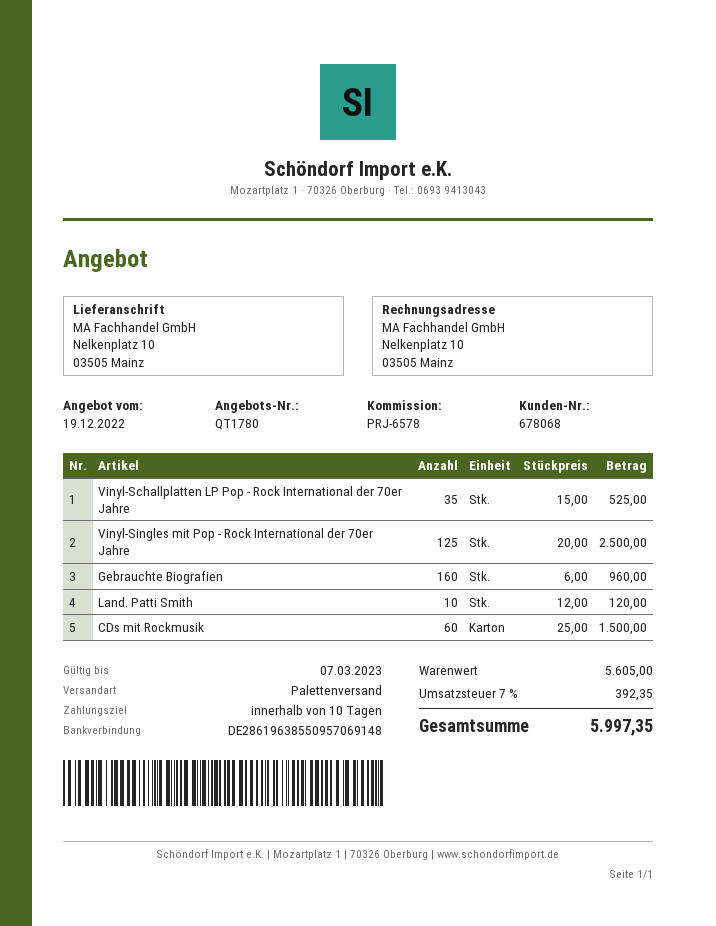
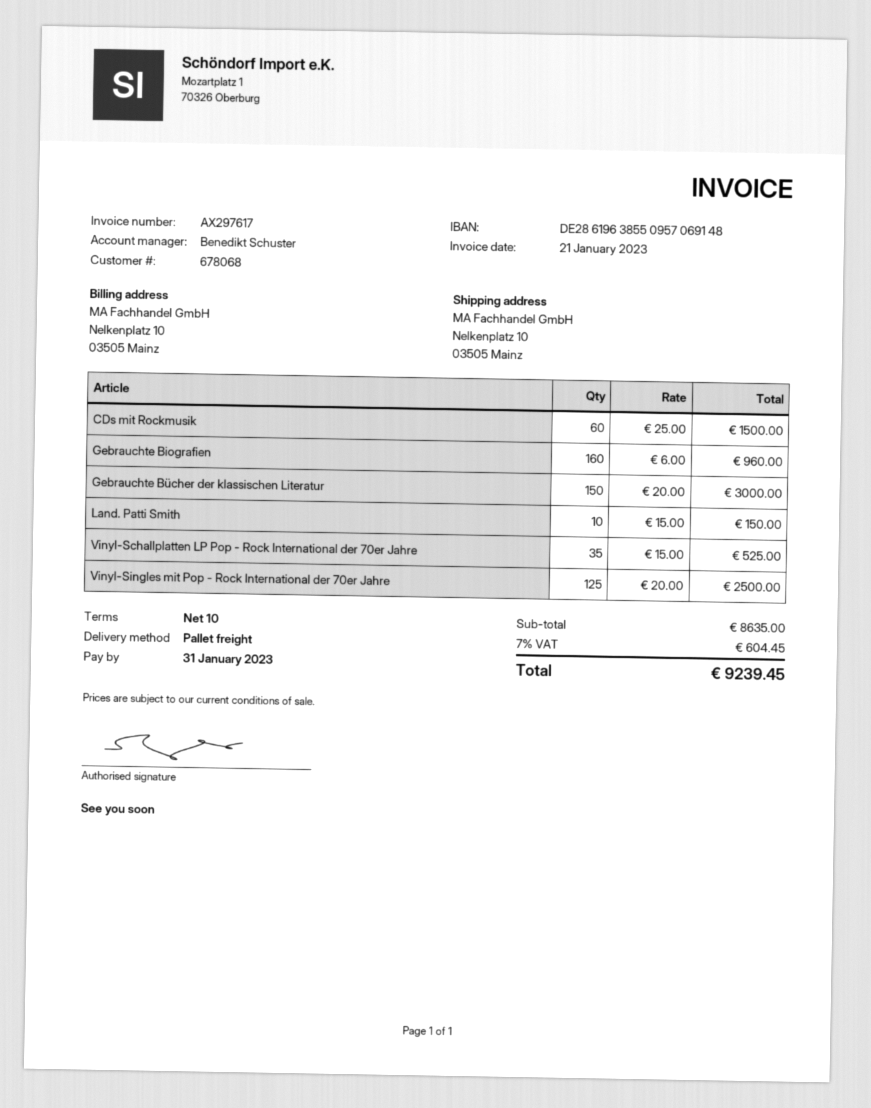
Land. Patti Smith: 10 x 12.00 = 120.00 -> 10 x 15.00 = 150.00
Gebrauchte Bücher der klassischen Literatur: none -> 150 x 20.00 = 3000.00
subtotal: 5605.00 -> 8635.00
tax: 7% = 392.35 -> 7% = 604.45
total: 5997.35 -> 9239.45

